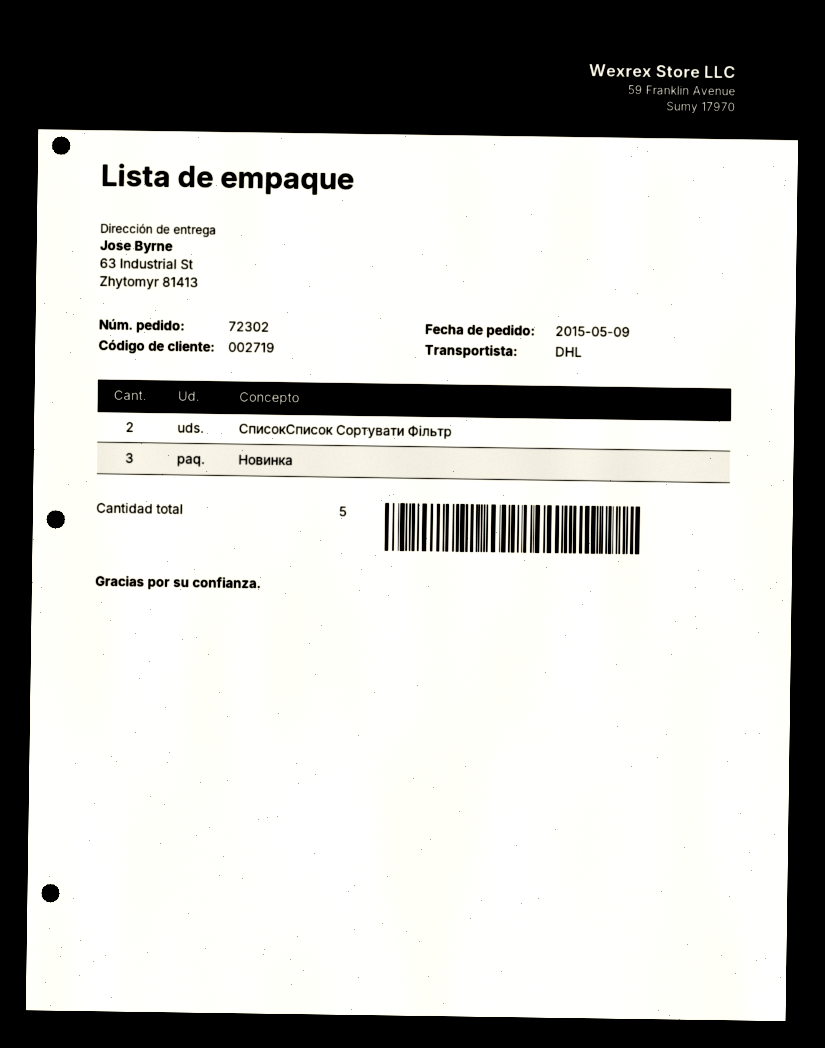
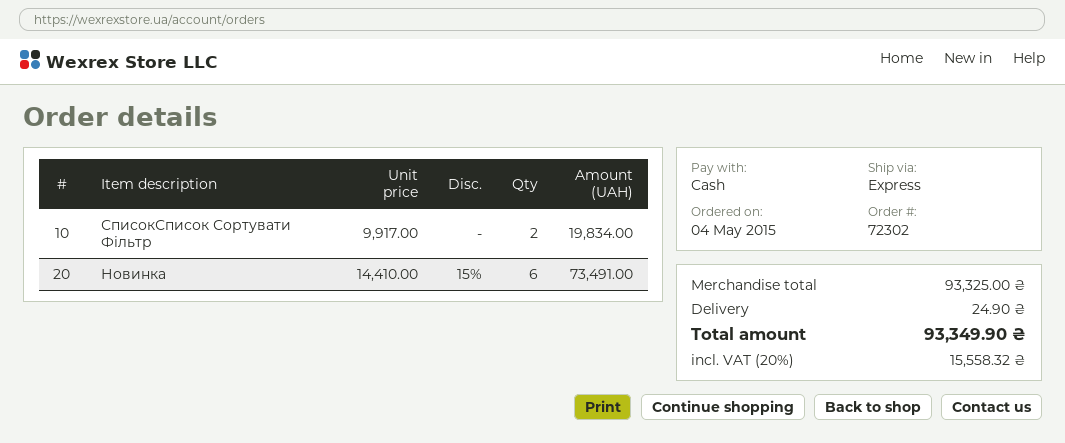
order date: 2015-05-09 -> 2015-05-04
shipping method: DHL -> express
Новинка: 3 -> 6

